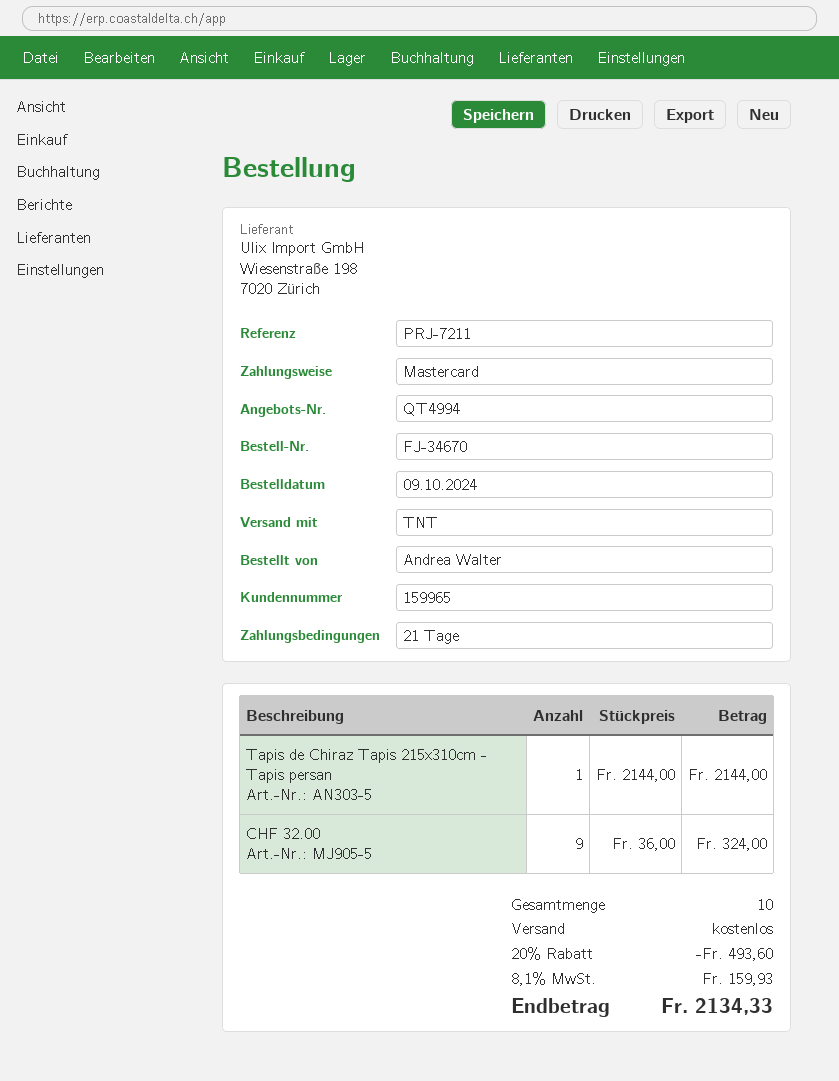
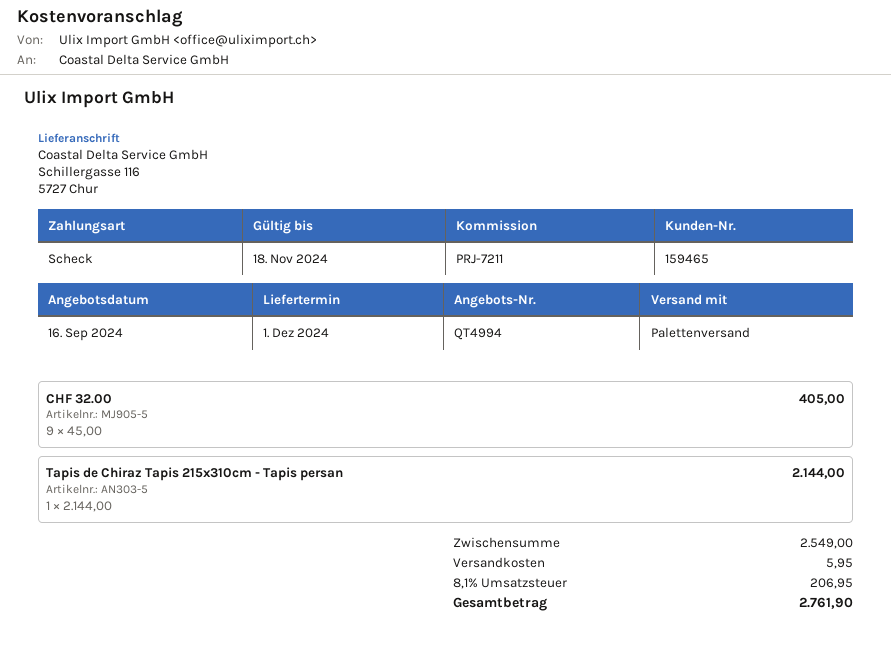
customer number: 159965 -> 159465
payment method: Mastercard -> cheque
shipping method: TNT -> pallet freight
CHF 32.00: 9 x 36.00 = 324.00 -> 9 x 45.00 = 405.00
discount: 20% = 493.60 -> none
shipping: 0.00 -> 5.95
tax: 8.1% = 159.93 -> 8.1% = 206.95
total: 2134.33 -> 2761.90

